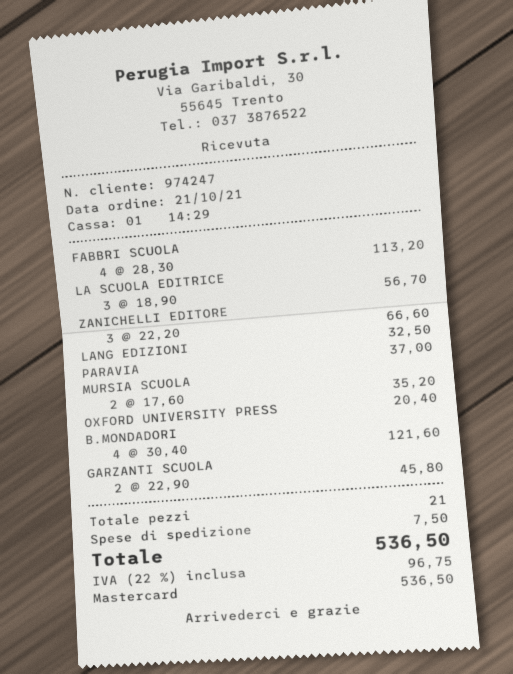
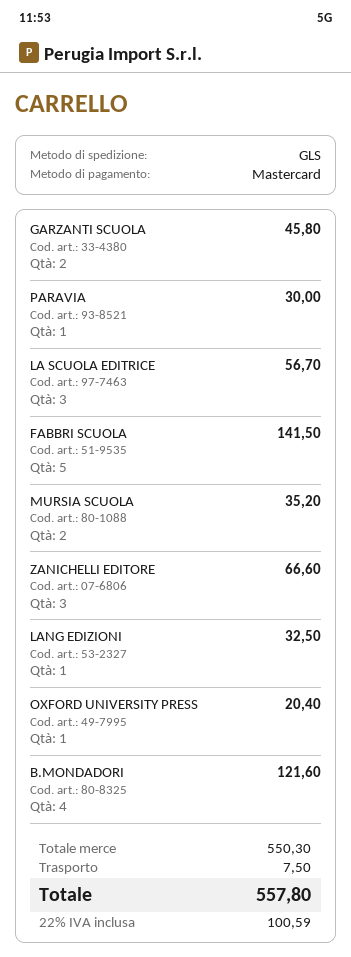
FABBRI SCUOLA: 4 for 113.20 -> 5 for 141.50
PARAVIA: 1 for 37.00 -> 1 for 30.00
tax: 22% = 96.75 -> 22% = 100.59
total: 536.50 -> 557.80

